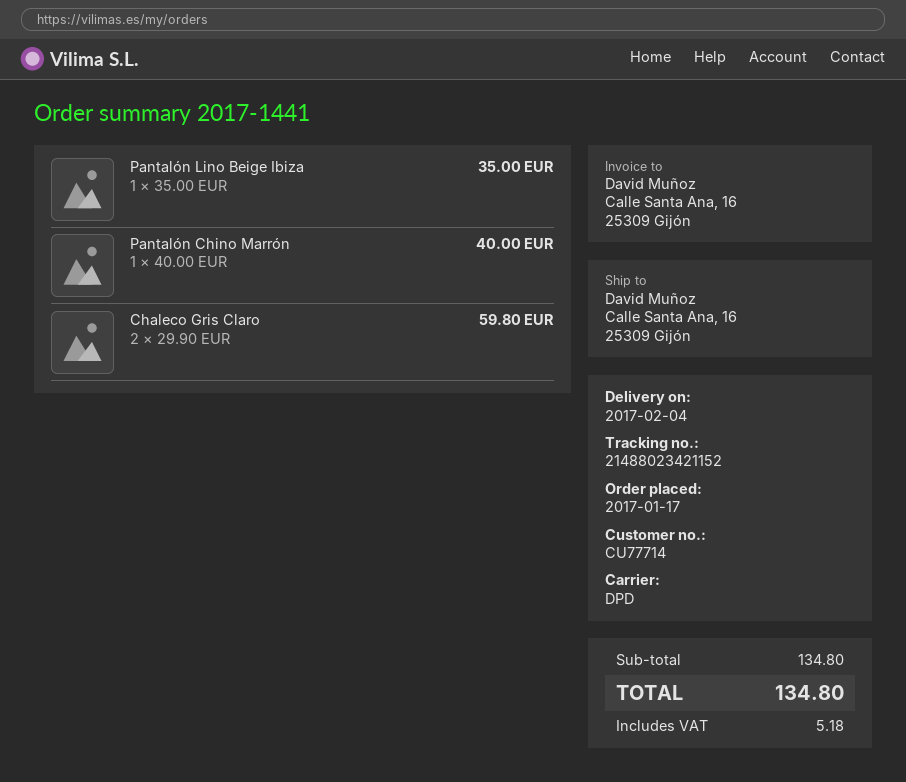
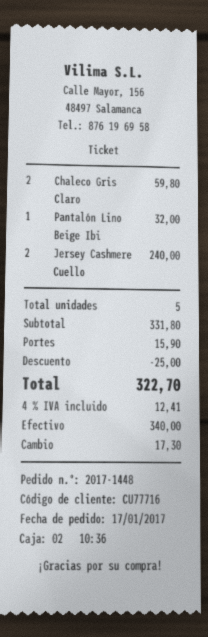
order number: 2017-1441 -> 2017-1448
customer number: CU77714 -> CU77716
Pantalón Lino Beige Ibiza: 1 for 35.00 -> 1 for 32.00
Pantalón Chino Marrón: 1 for 40.00 -> none
Jersey Cashmere Cuello: none -> 2 for 240.00
subtotal: 134.80 -> 331.80
discount: none -> 25.00
shipping: none -> 15.90
tax: 5.18 -> 12.41
total: 134.80 -> 322.70

